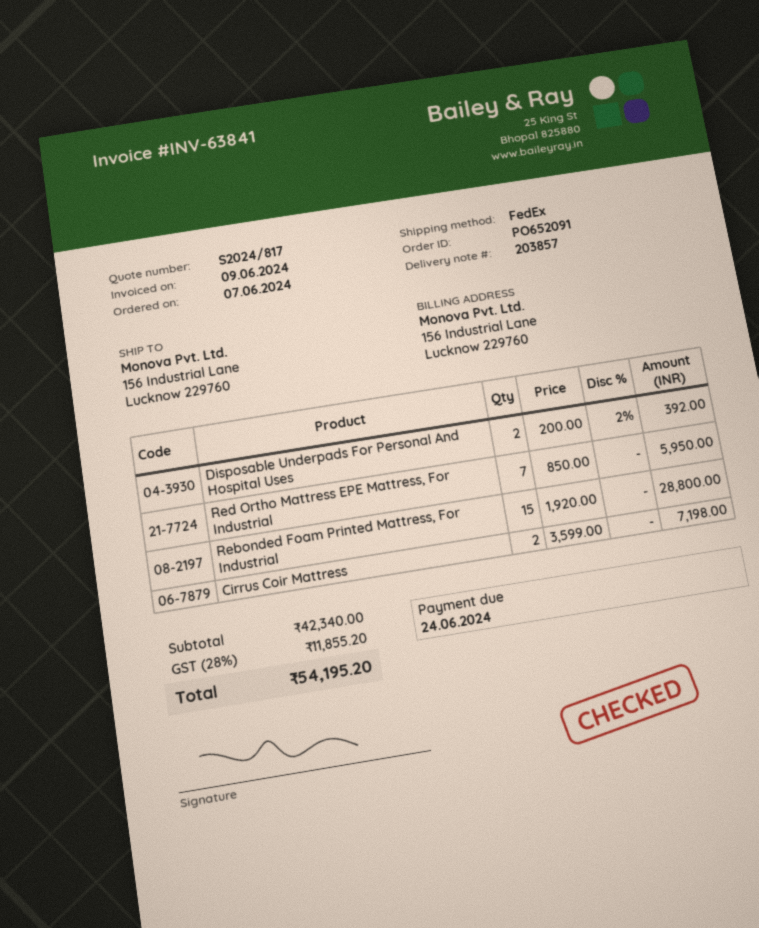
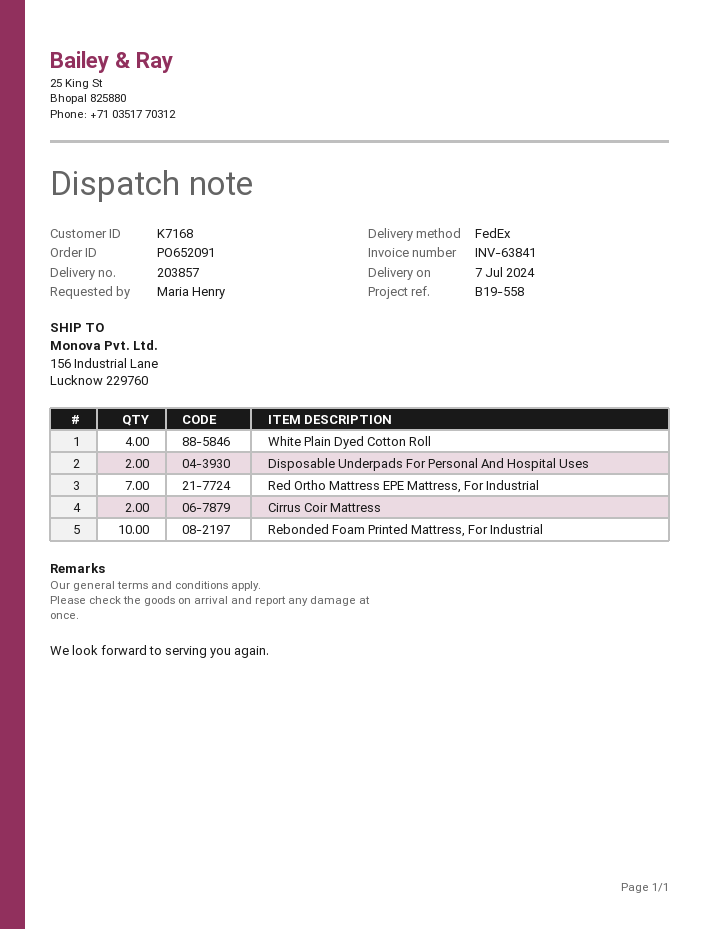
Rebonded Foam Printed Mattress, For Industrial: 15 -> 10
White Plain Dyed Cotton Roll: none -> 4

